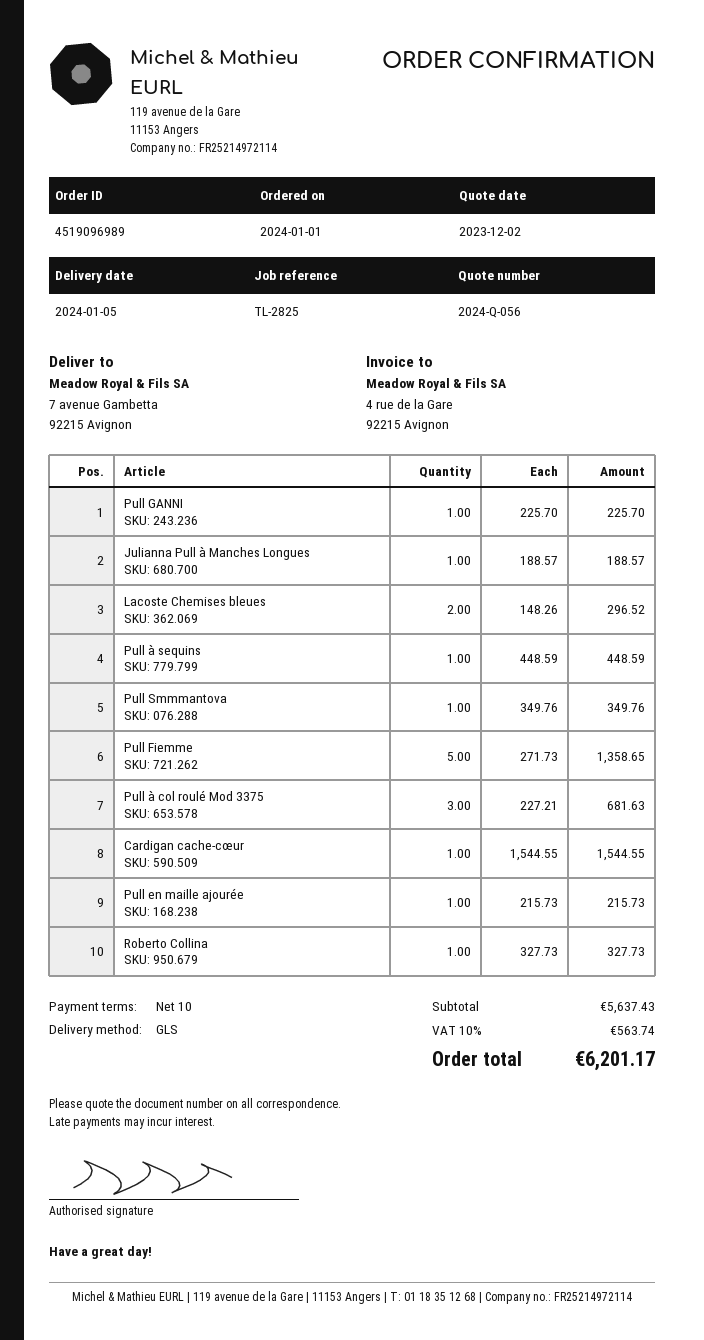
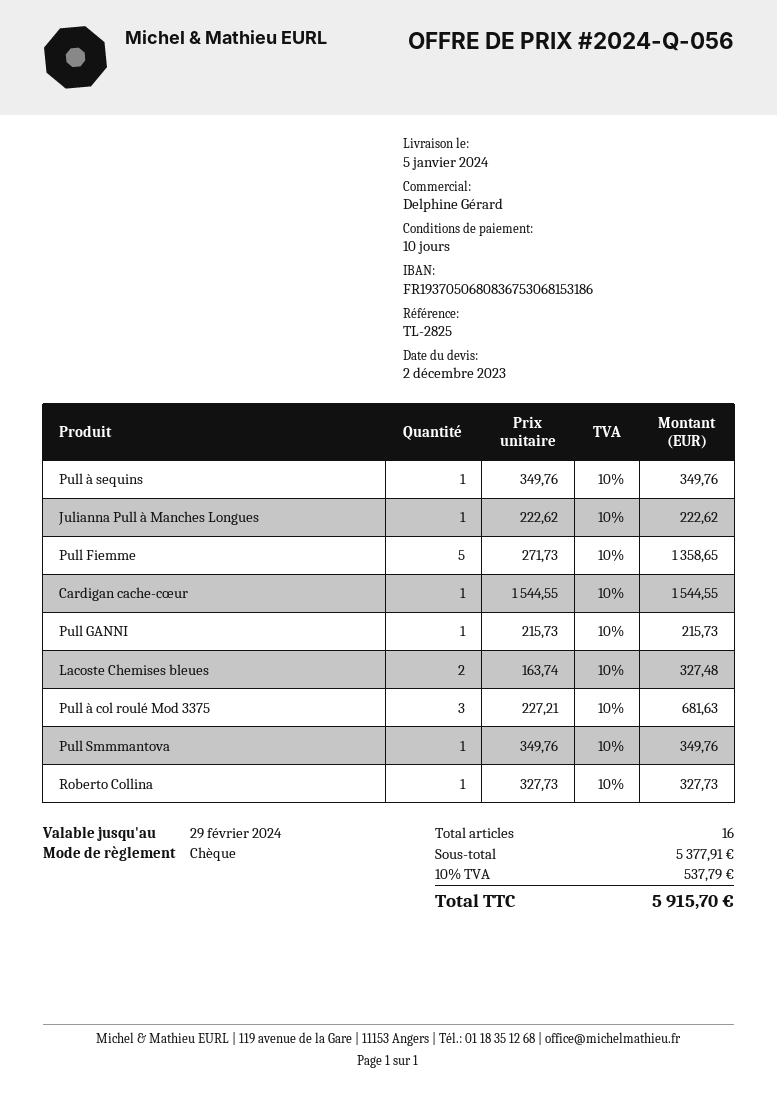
Pull GANNI: 1 x 225.70 = 225.70 -> 1 x 215.73 = 215.73
Julianna Pull à Manches Longues: 1 x 188.57 = 188.57 -> 1 x 222.62 = 222.62
Lacoste Chemises bleues: 2 x 148.26 = 296.52 -> 2 x 163.74 = 327.48
Pull à sequins: 1 x 448.59 = 448.59 -> 1 x 349.76 = 349.76
Pull en maille ajourée: 1 x 215.73 = 215.73 -> none
subtotal: 5637.43 -> 5377.91
tax: 10% = 563.74 -> 10% = 537.79
total: 6201.17 -> 5915.70

